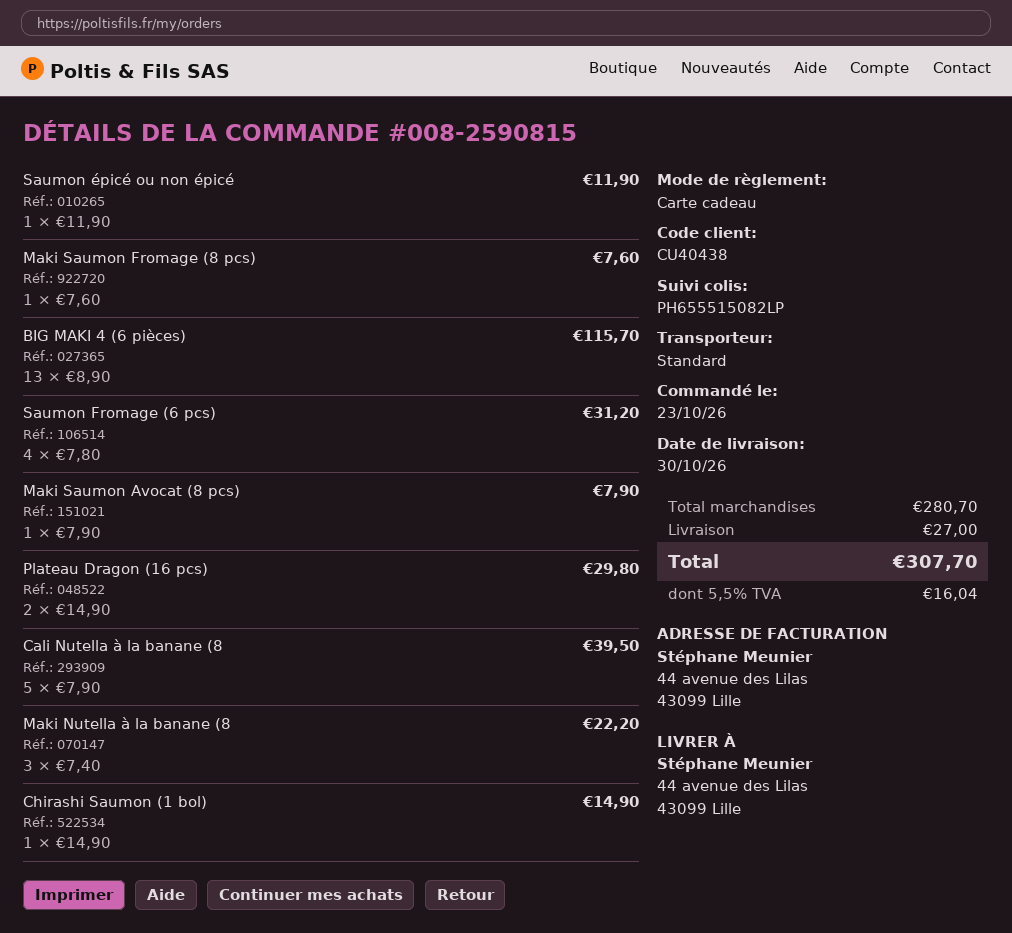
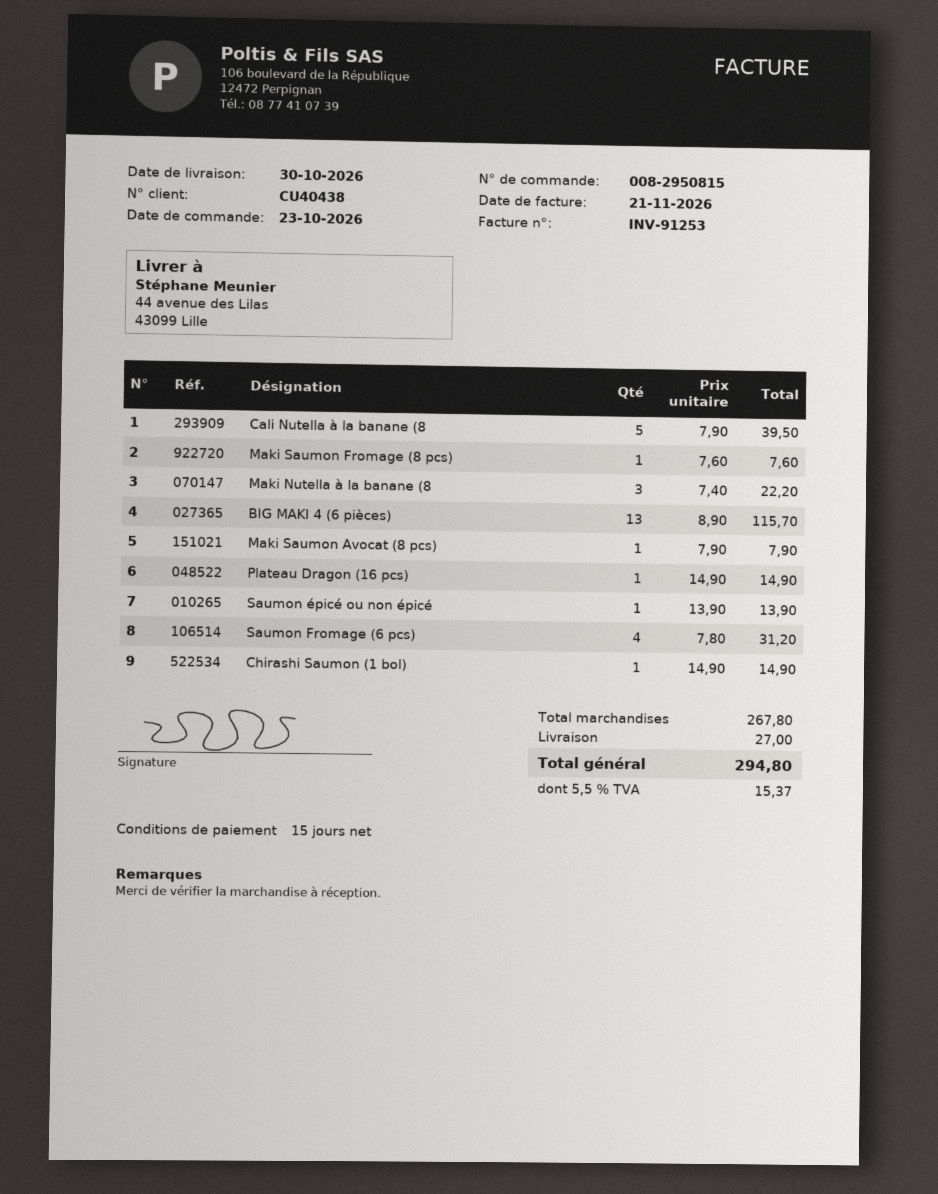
order number: 008-2590815 -> 008-2950815
Saumon épicé ou non épicé: 1 x 11.90 = 11.90 -> 1 x 13.90 = 13.90
Plateau Dragon (16 pcs): 2 x 14.90 = 29.80 -> 1 x 14.90 = 14.90
subtotal: 280.70 -> 267.80
tax: 5.5% = 16.04 -> 5.5% = 15.37
total: 307.70 -> 294.80

